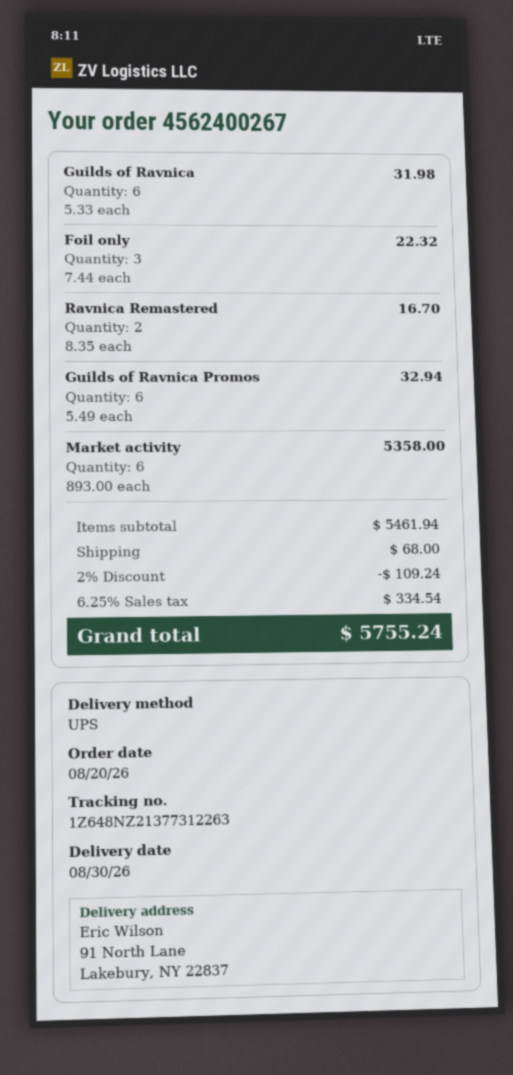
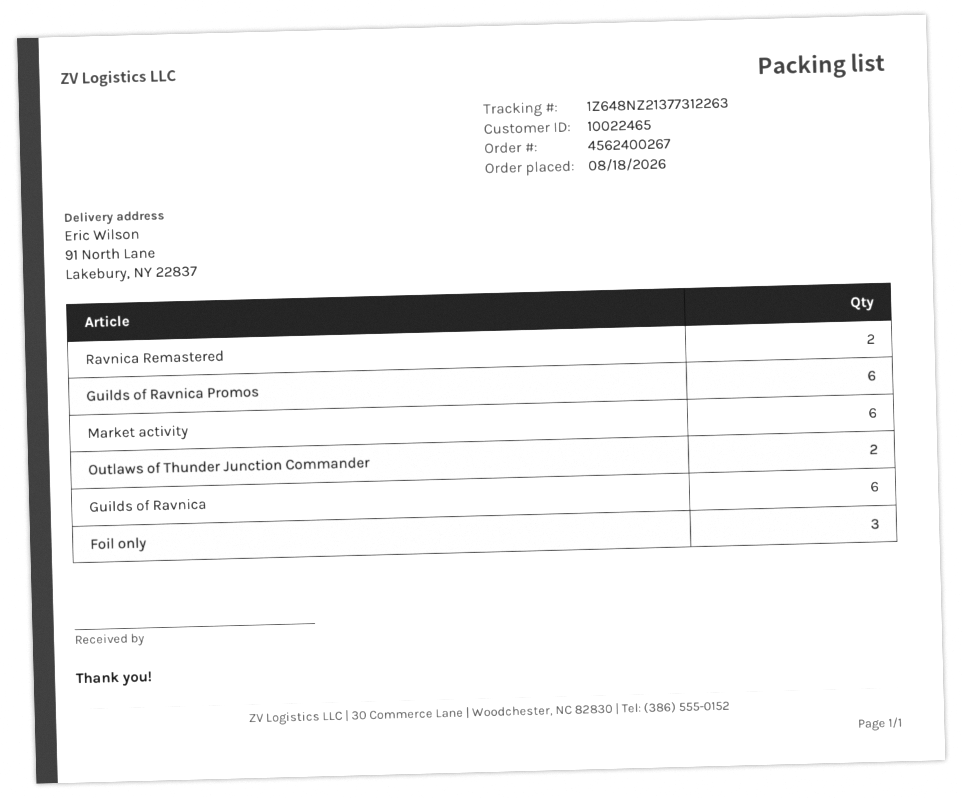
order date: 2026-08-20 -> 2026-08-18
Outlaws of Thunder Junction Commander: none -> 2

